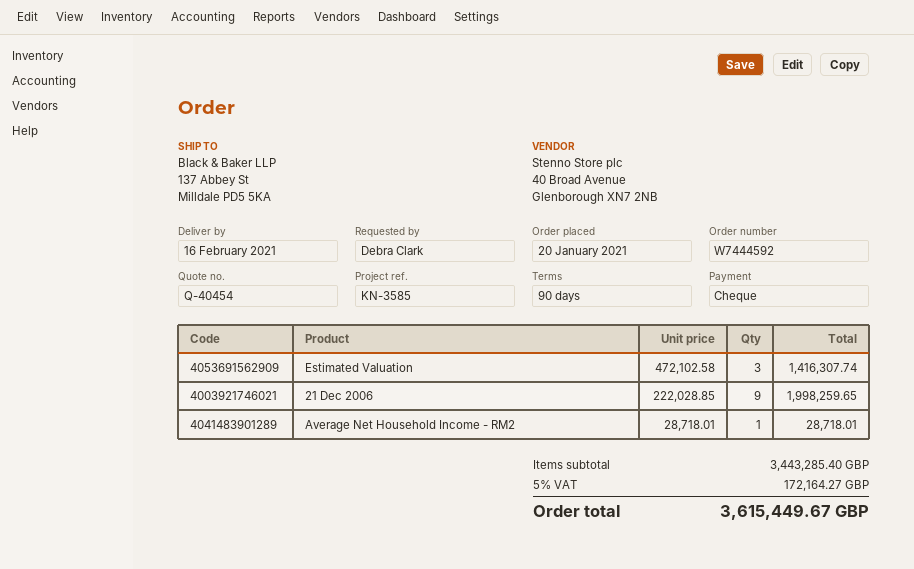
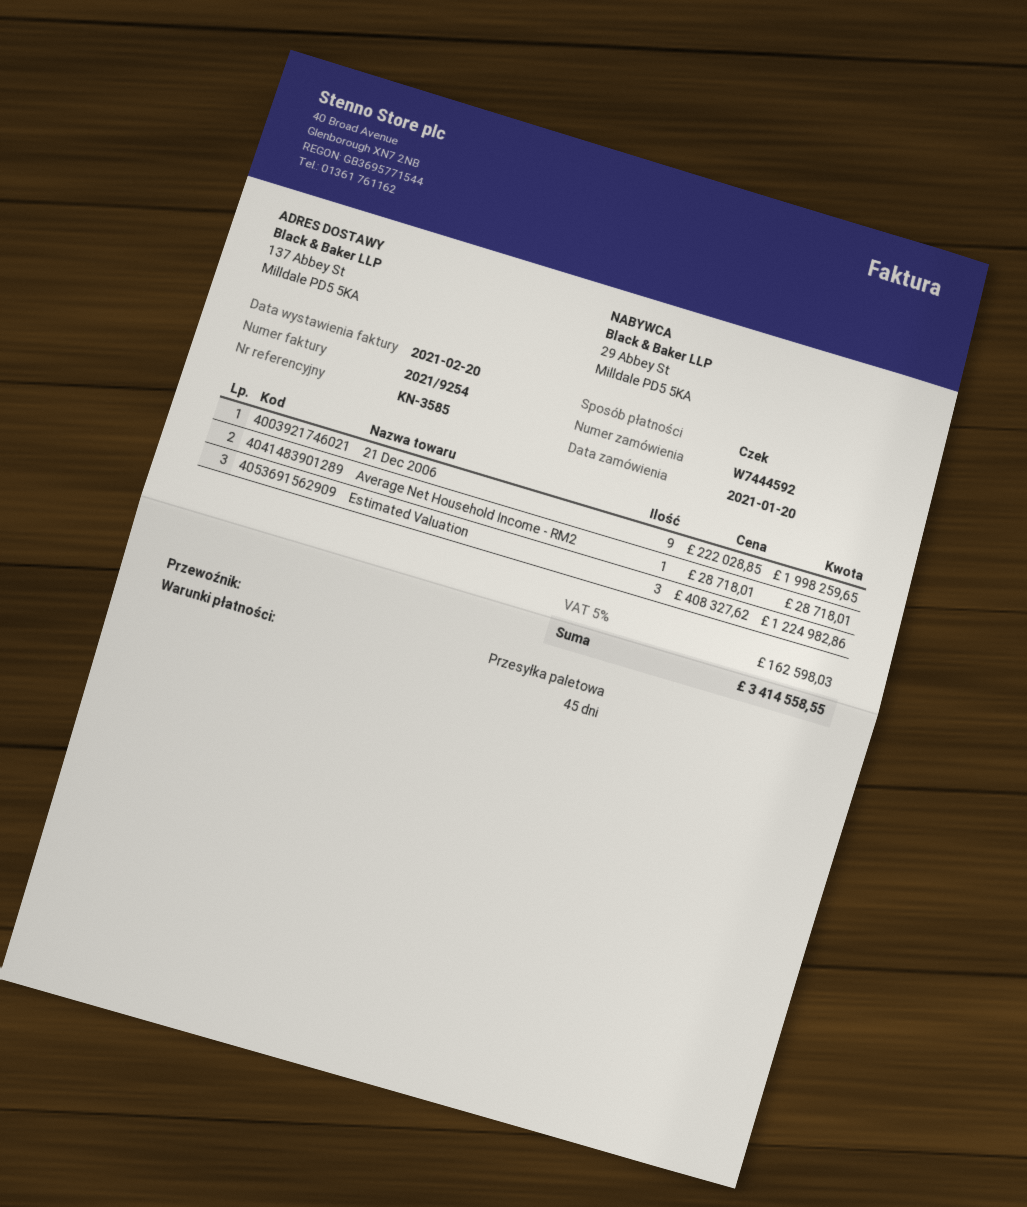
payment terms: 90 days -> 45 days
Estimated Valuation: 3 x 472102.58 = 1416307.74 -> 3 x 408327.62 = 1224982.86
tax: 5% = 172164.27 -> 5% = 162598.03
total: 3615449.67 -> 3414558.55

